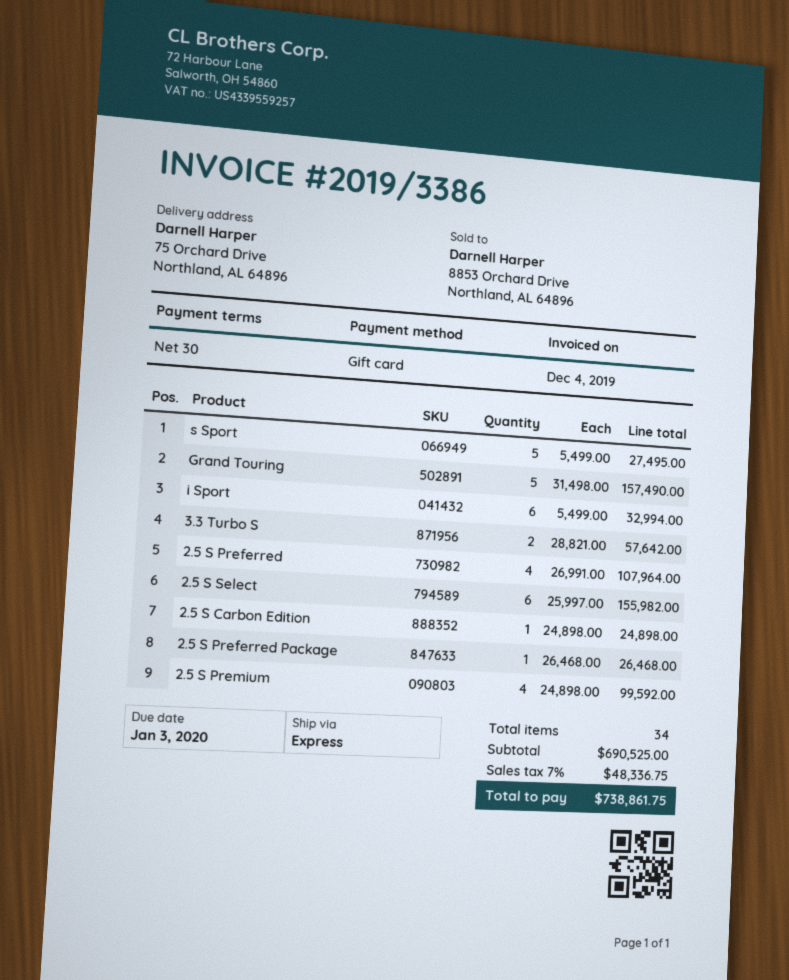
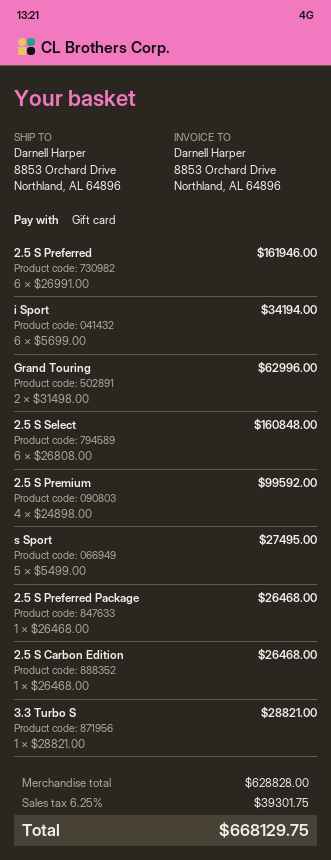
ship to: 75 Orchard Drive, Northland, AL 64896 -> 8853 Orchard Drive, Northland, AL 64896
Grand Touring: 5 x 31498.00 = 157490.00 -> 2 x 31498.00 = 62996.00
i Sport: 6 x 5499.00 = 32994.00 -> 6 x 5699.00 = 34194.00
3.3 Turbo S: 2 x 28821.00 = 57642.00 -> 1 x 28821.00 = 28821.00
2.5 S Preferred: 4 x 26991.00 = 107964.00 -> 6 x 26991.00 = 161946.00
2.5 S Select: 6 x 25997.00 = 155982.00 -> 6 x 26808.00 = 160848.00
2.5 S Carbon Edition: 1 x 24898.00 = 24898.00 -> 1 x 26468.00 = 26468.00
subtotal: 690525.00 -> 628828.00
tax: 7% = 48336.75 -> 6.25% = 39301.75
total: 738861.75 -> 668129.75

